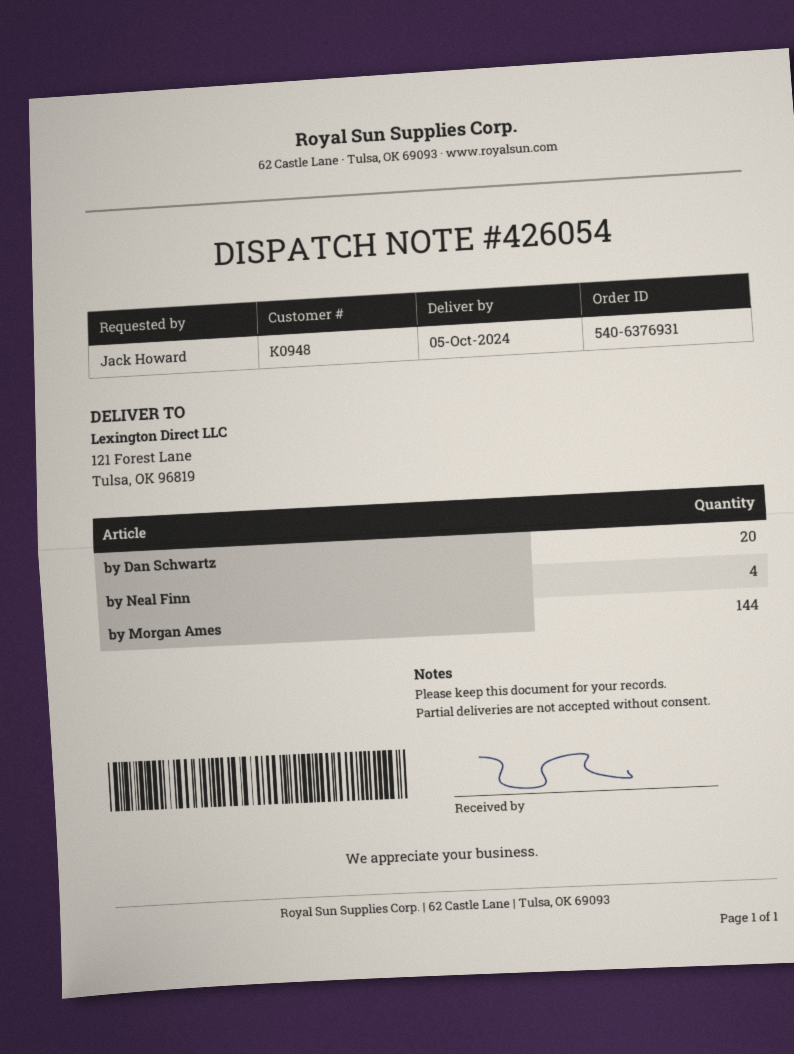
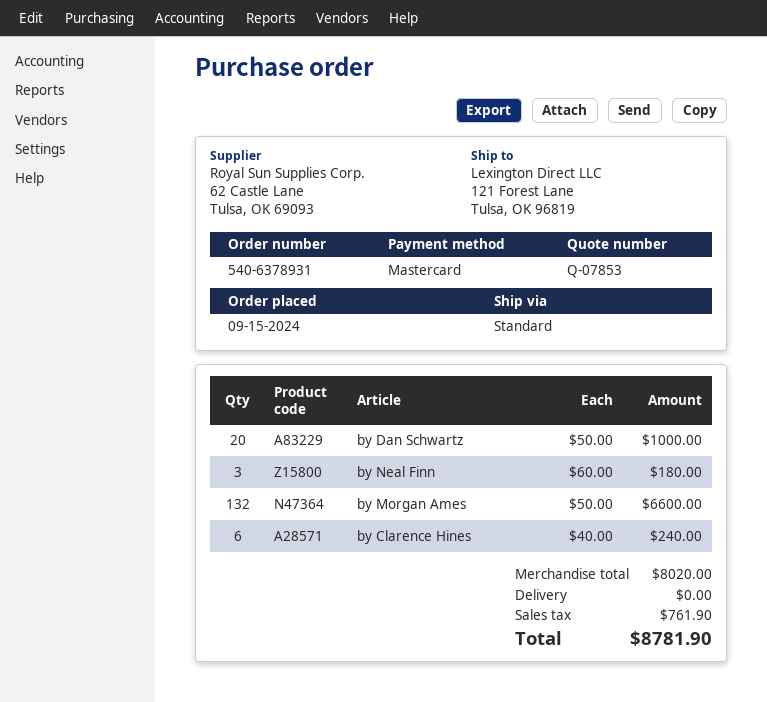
order number: 540-6376931 -> 540-6378931
by Neal Finn: 4 -> 3
by Morgan Ames: 144 -> 132
by Clarence Hines: none -> 6

